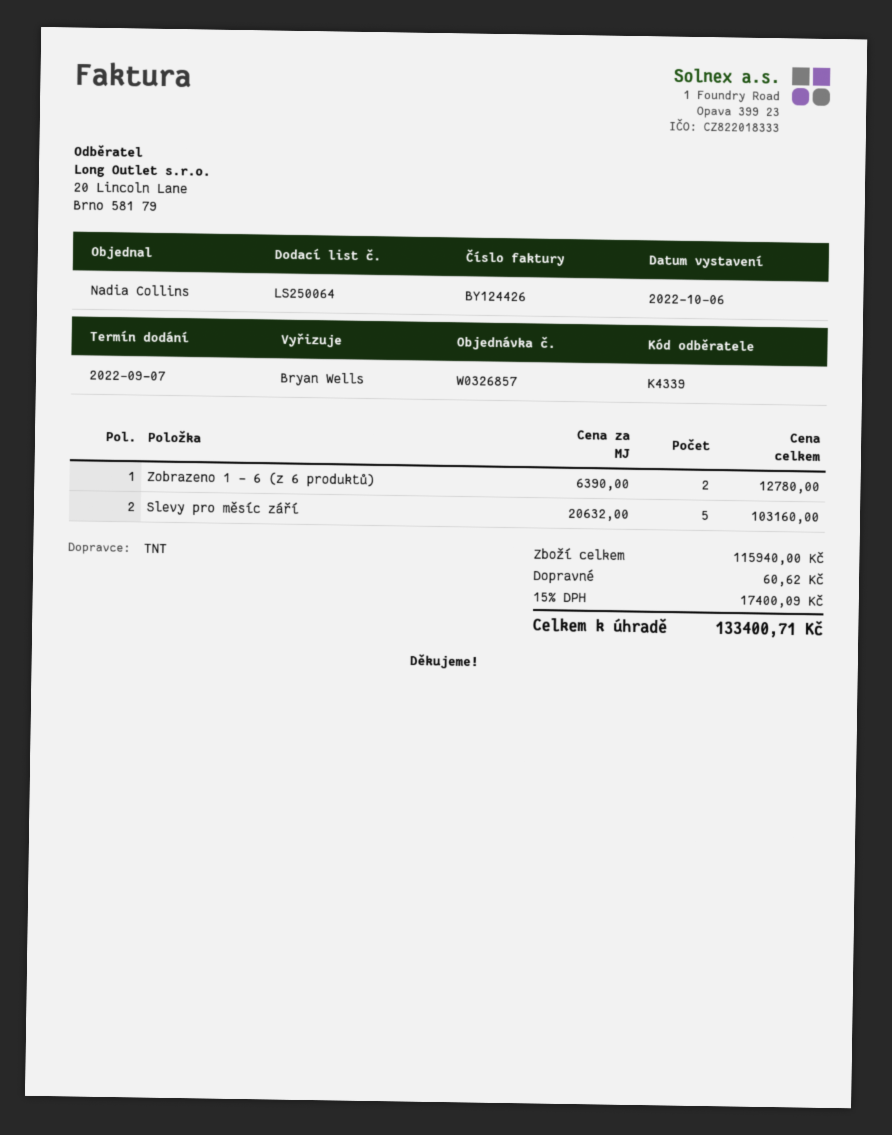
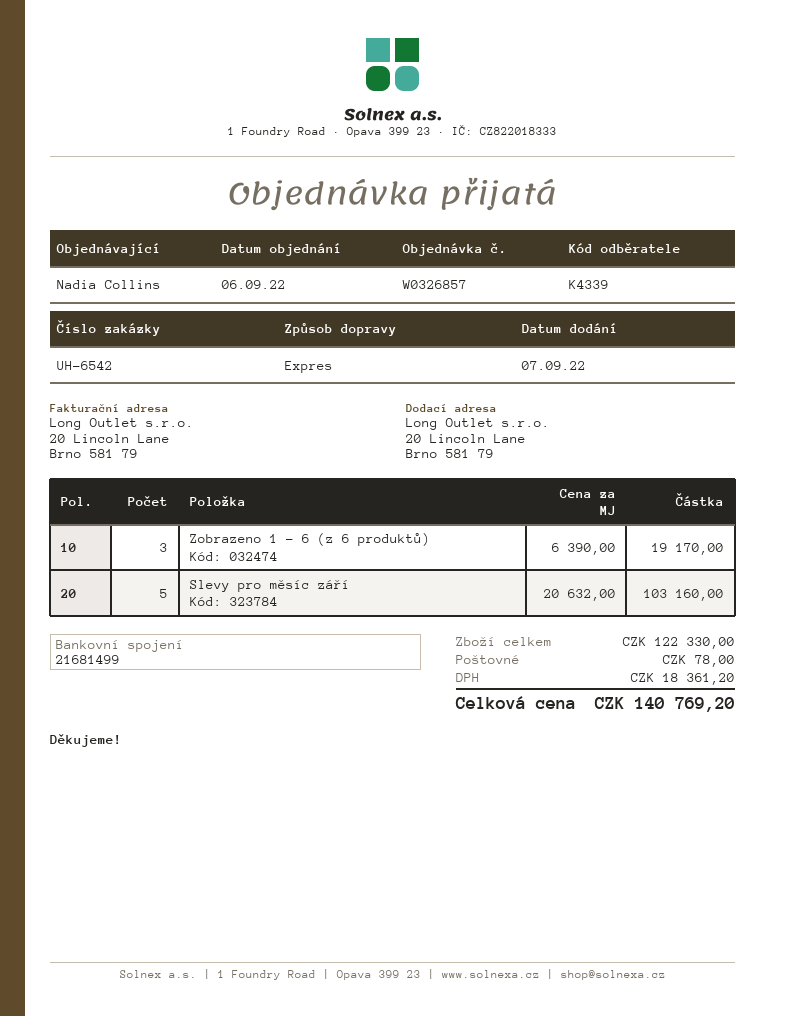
shipping method: TNT -> express
Zobrazeno 1 - 6 (z 6 produktů): 2 x 6390.00 = 12780.00 -> 3 x 6390.00 = 19170.00
subtotal: 115940.00 -> 122330.00
shipping: 60.62 -> 78.00
tax: 17400.09 -> 18361.20
total: 133400.71 -> 140769.20

